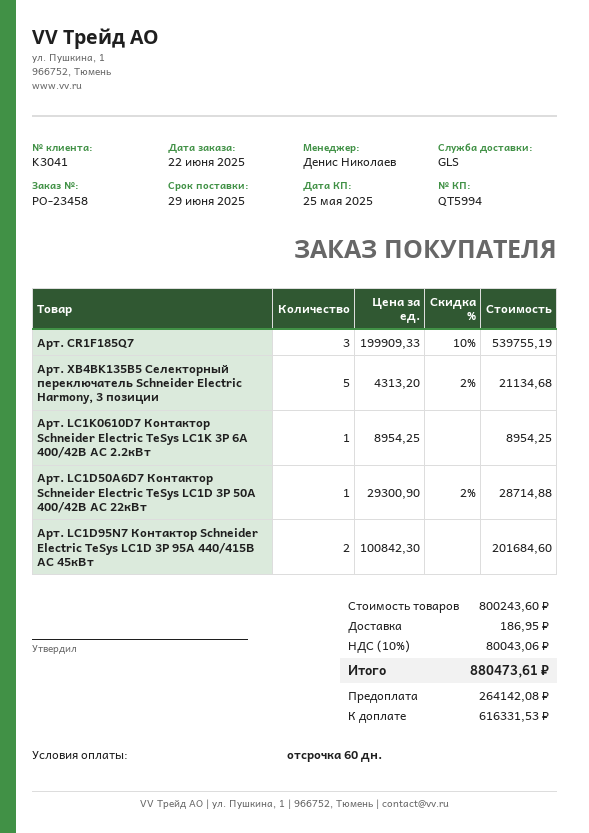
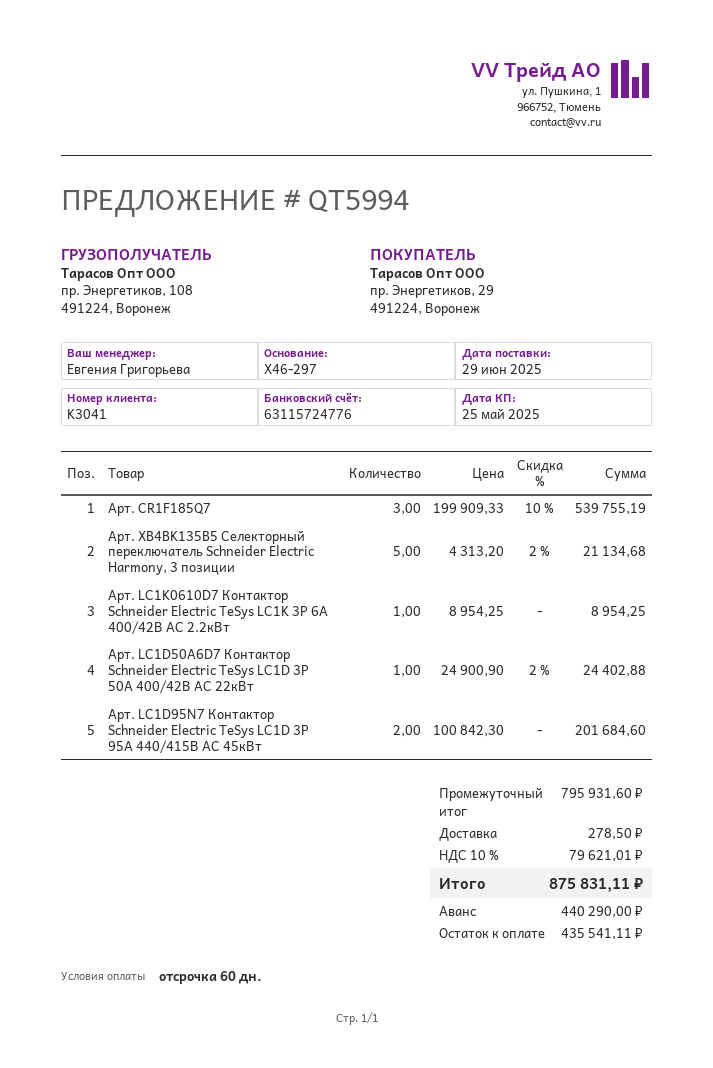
sales rep: Денис Николаев -> Евгения Григорьева
Арт. LC1D50A6D7 Контактор Schneider Electric TeSys LC1D 3P 50А 400/42В AC 22кВт: 1 x 29300.90 - 2% = 28714.88 -> 1 x 24900.90 - 2% = 24402.88
subtotal: 800243.60 -> 795931.60
shipping: 186.95 -> 278.50
tax: 10% = 80043.06 -> 10% = 79621.01
total: 880473.61 -> 875831.11
deposit: 264142.08 -> 440290.00
balance: 616331.53 -> 435541.11

